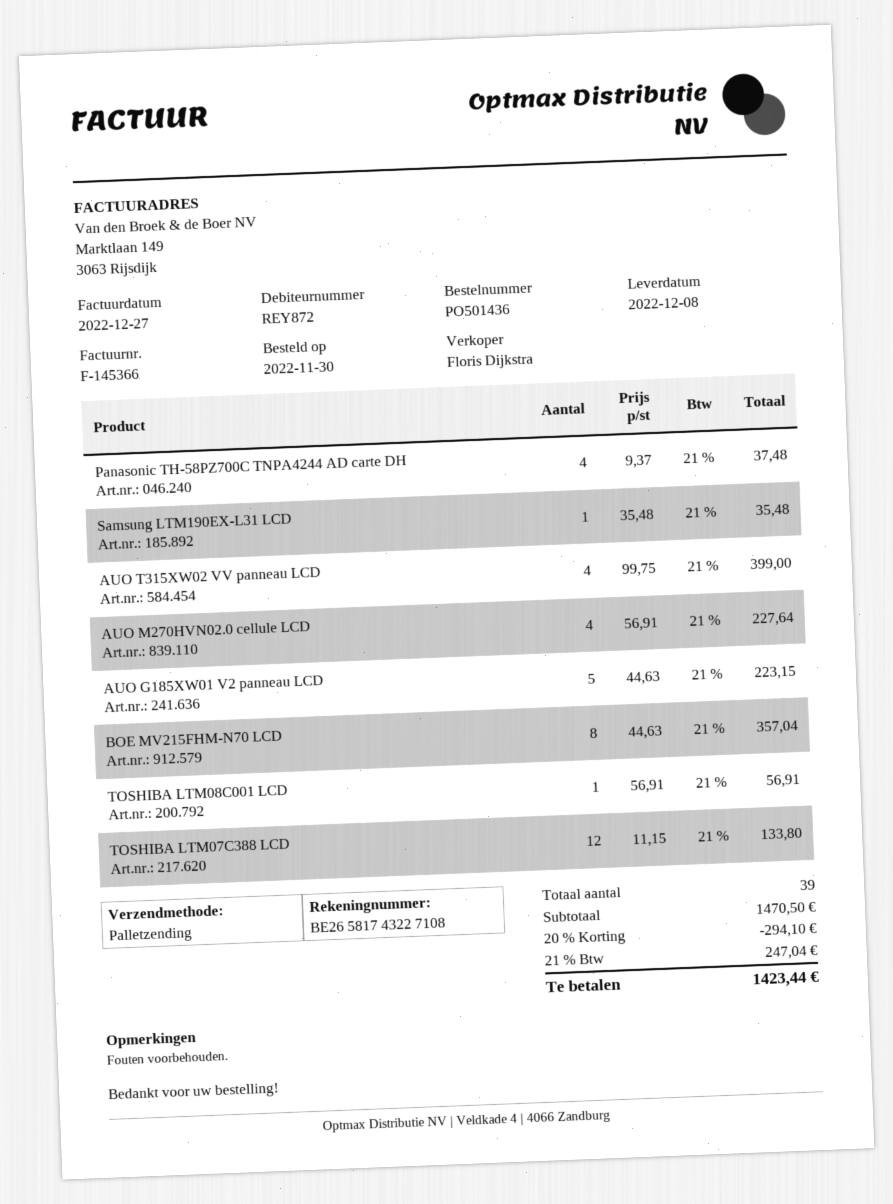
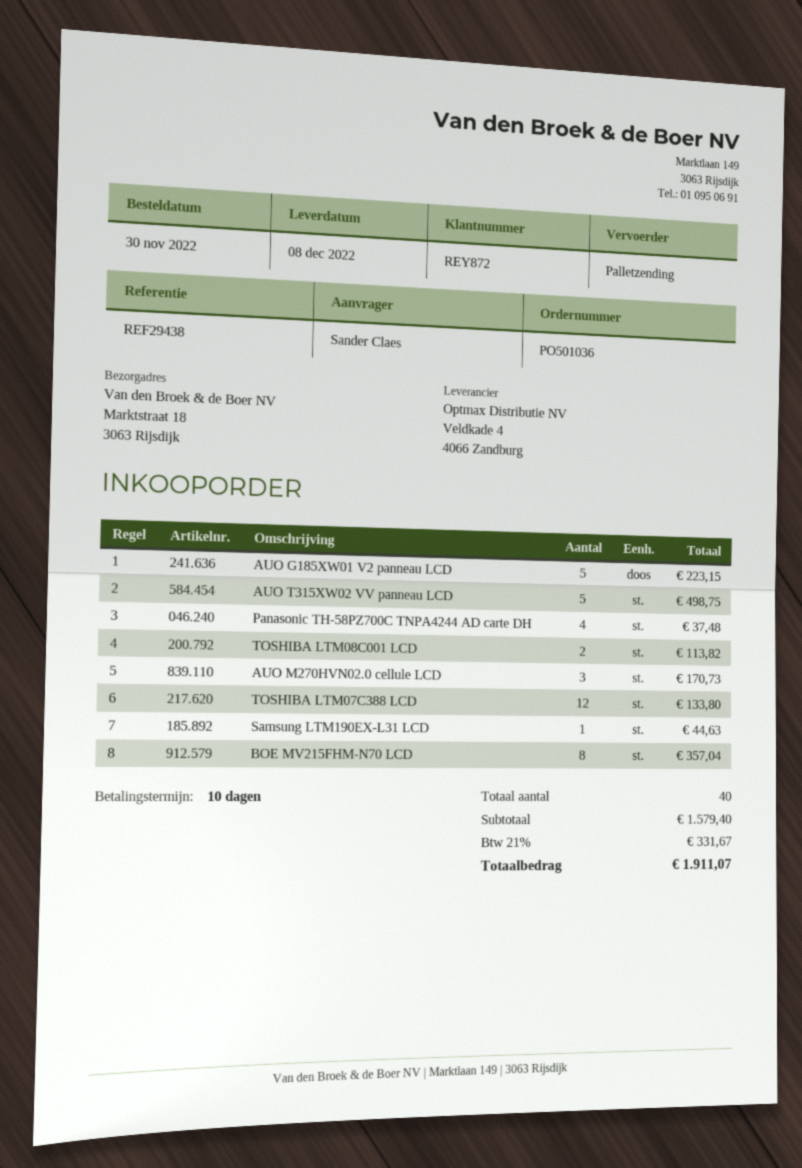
order number: PO501436 -> PO501036
Samsung LTM190EX-L31 LCD: 1 for 35.48 -> 1 for 44.63
AUO T315XW02 VV panneau LCD: 4 for 399.00 -> 5 for 498.75
AUO M270HVN02.0 cellule LCD: 4 for 227.64 -> 3 for 170.73
TOSHIBA LTM08C001 LCD: 1 for 56.91 -> 2 for 113.82
total quantity: 39 -> 40
subtotal: 1470.50 -> 1579.40
discount: 20% = 294.10 -> none
tax: 21% = 247.04 -> 21% = 331.67
total: 1423.44 -> 1911.07

